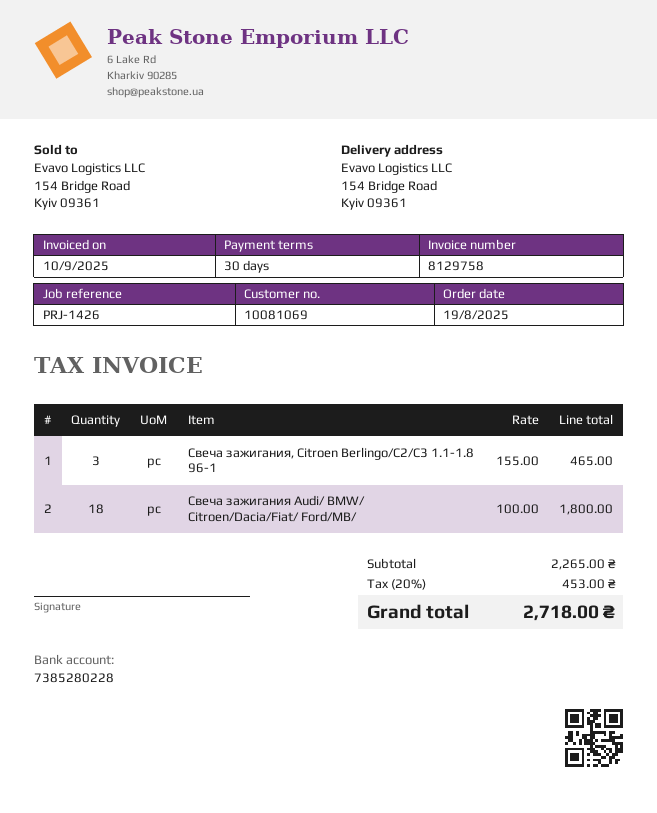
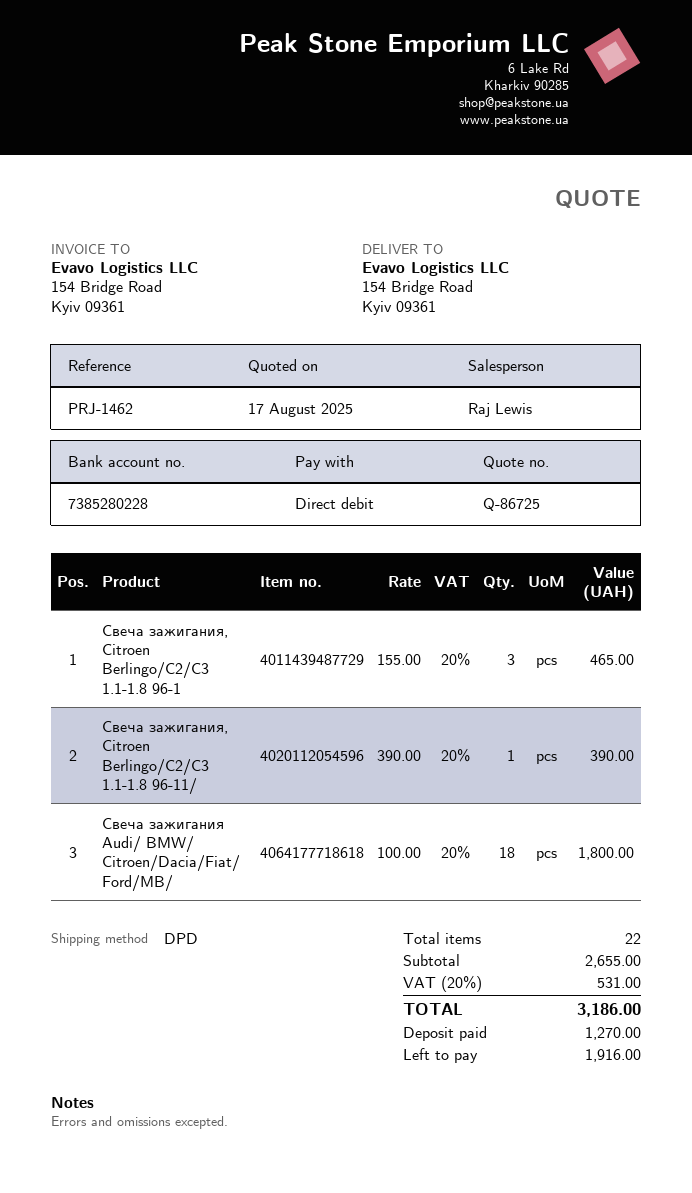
reference: PRJ-1426 -> PRJ-1462
Свеча зажигания, Citroen Berlingo/C2/C3 1.1-1.8 96-11/: none -> 1 x 390.00 = 390.00
subtotal: 2265.00 -> 2655.00
tax: 20% = 453.00 -> 20% = 531.00
total: 2718.00 -> 3186.00

